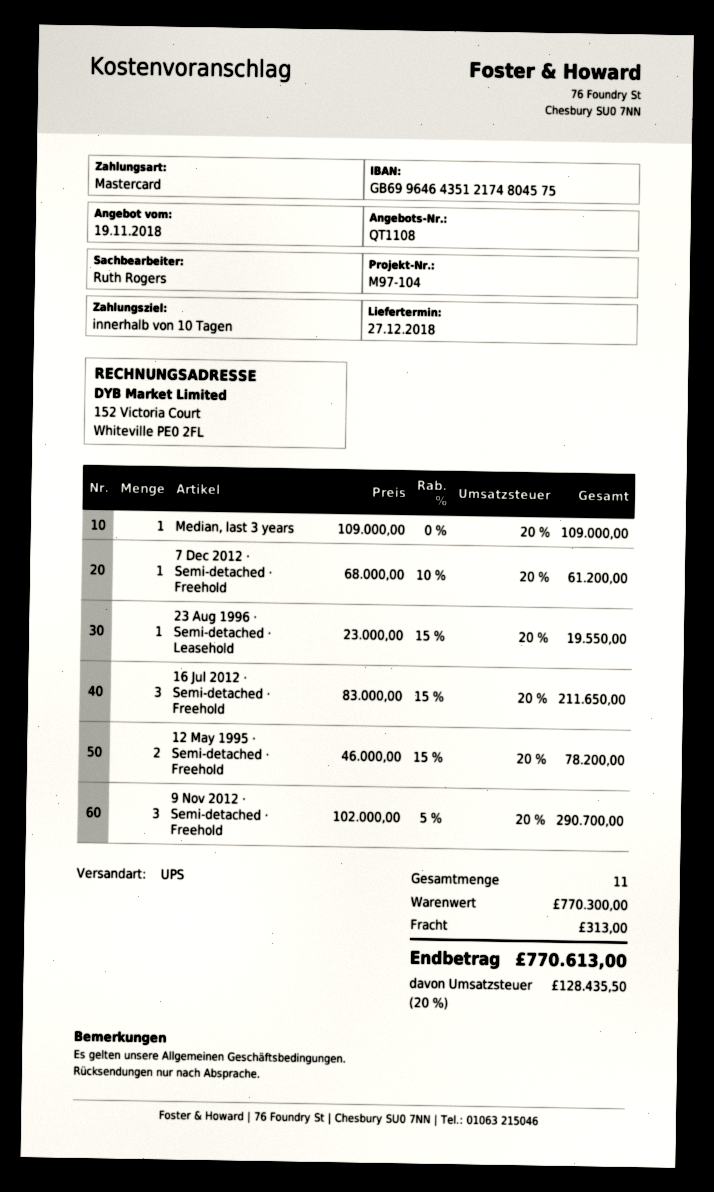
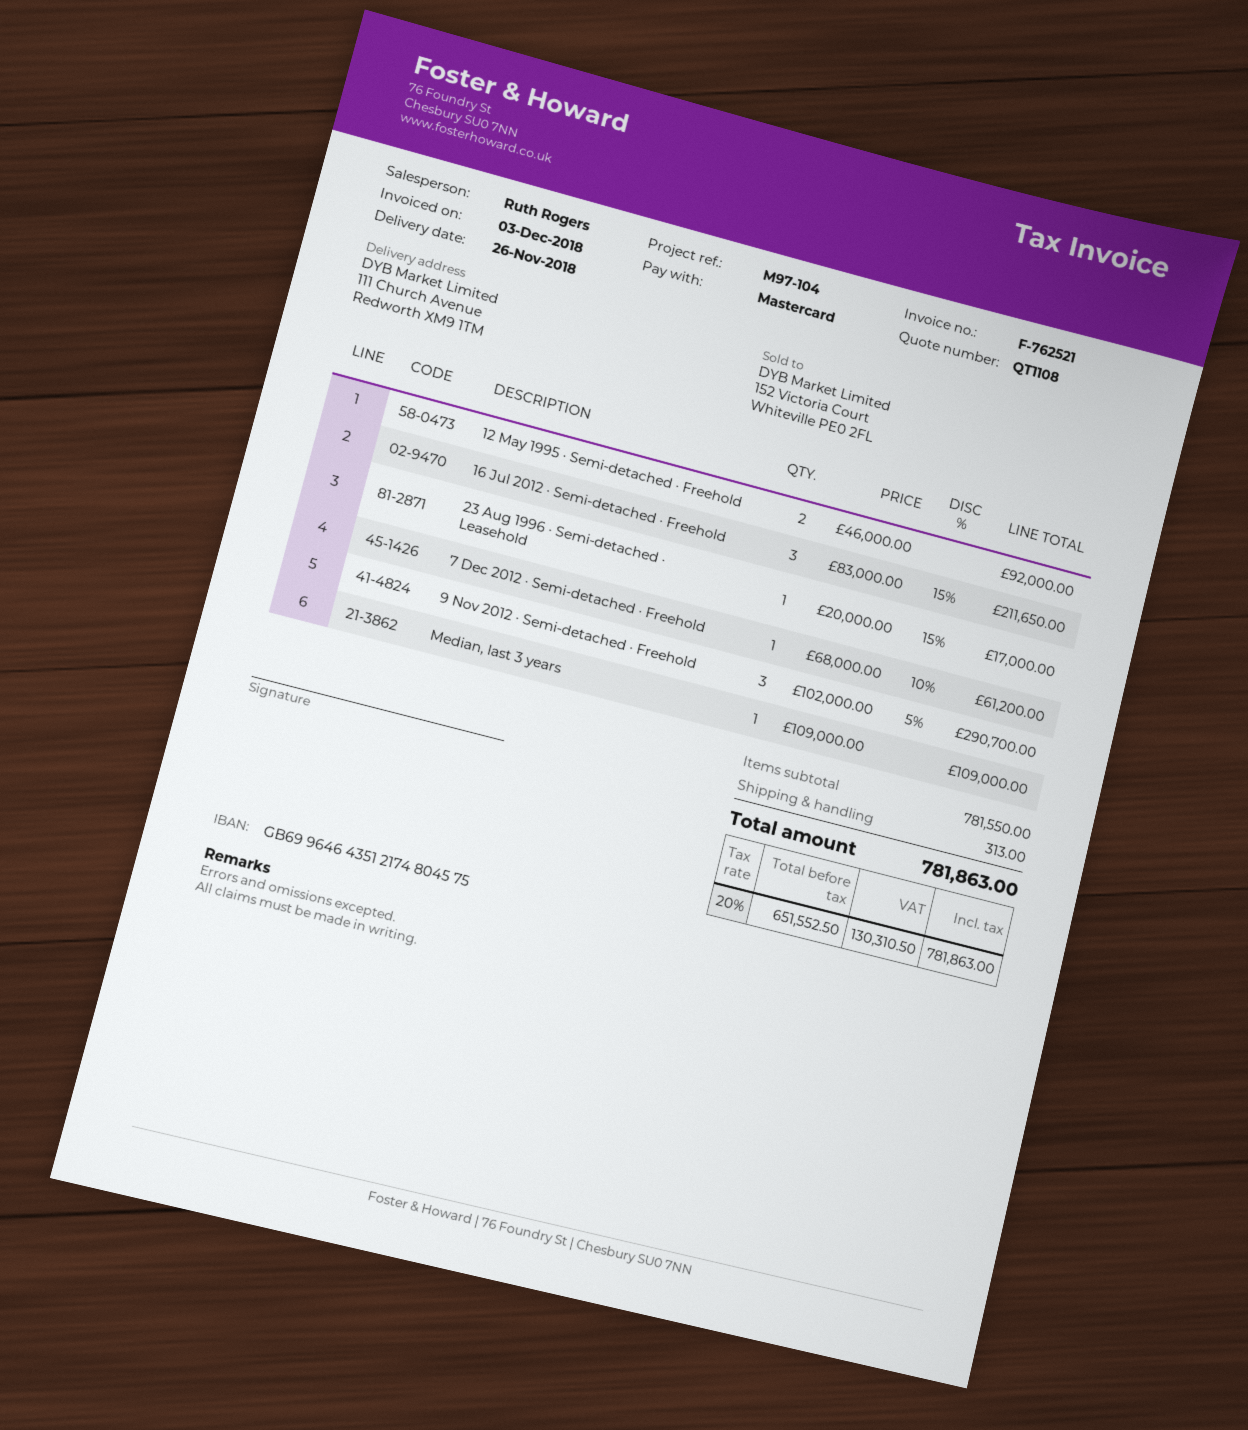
delivery date: 2018-12-27 -> 2018-11-26
23 Aug 1996 · Semi-detached · Leasehold: 1 x 23000.00 - 15% = 19550.00 -> 1 x 20000.00 - 15% = 17000.00
12 May 1995 · Semi-detached · Freehold: 2 x 46000.00 - 15% = 78200.00 -> 2 x 46000.00 = 92000.00
subtotal: 770300.00 -> 781550.00
tax: 20% = 128435.50 -> 20% = 130310.50
total: 770613.00 -> 781863.00

